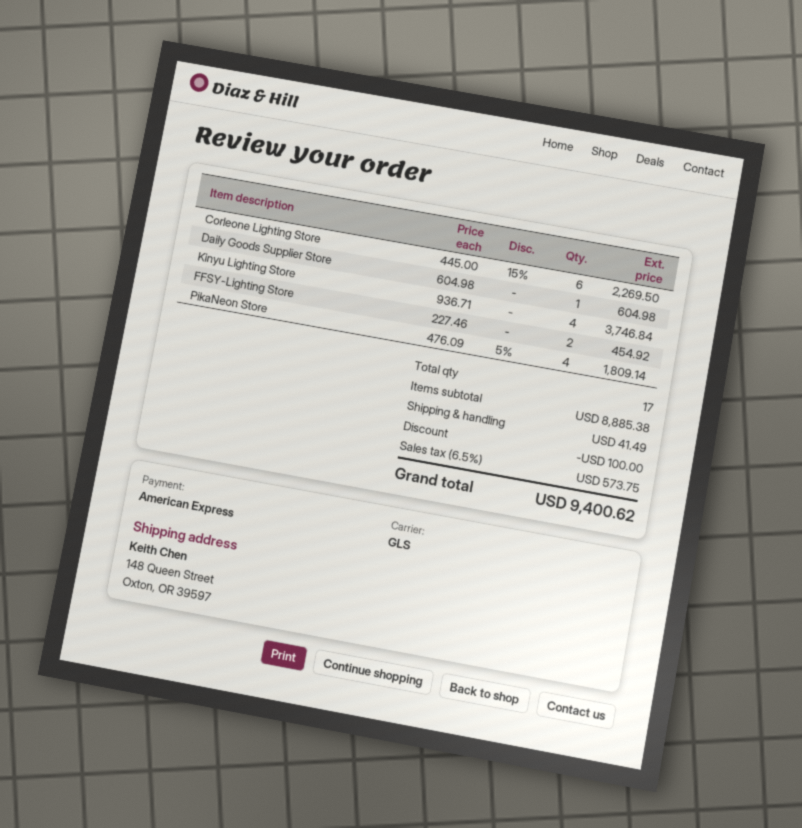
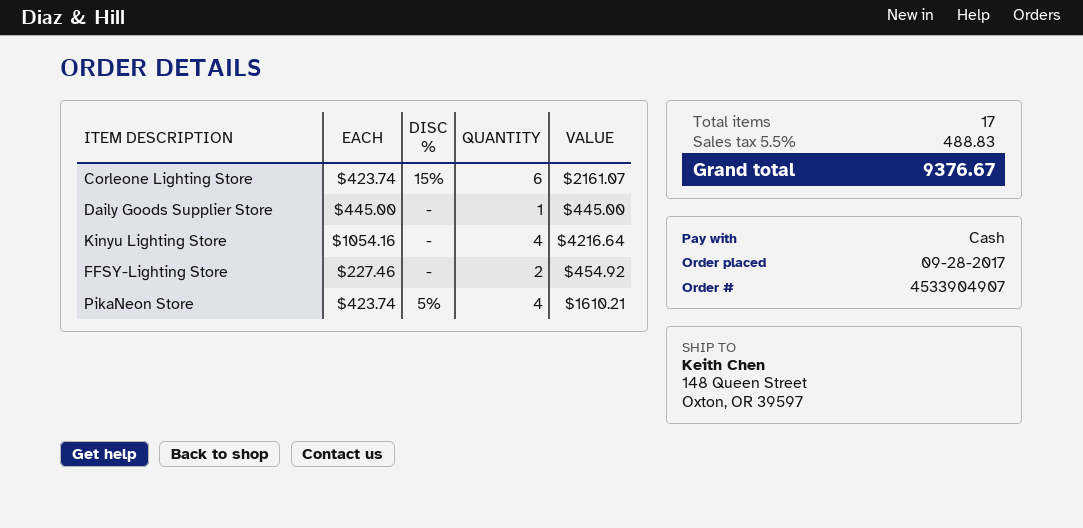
payment method: American Express -> cash
Corleone Lighting Store: 6 x 445.00 - 15% = 2269.50 -> 6 x 423.74 - 15% = 2161.07
Daily Goods Supplier Store: 1 x 604.98 = 604.98 -> 1 x 445.00 = 445.00
Kinyu Lighting Store: 4 x 936.71 = 3746.84 -> 4 x 1054.16 = 4216.64
PikaNeon Store: 4 x 476.09 - 5% = 1809.14 -> 4 x 423.74 - 5% = 1610.21
discount: 100.00 -> none
shipping: 41.49 -> none
tax: 6.5% = 573.75 -> 5.5% = 488.83
total: 9400.62 -> 9376.67

